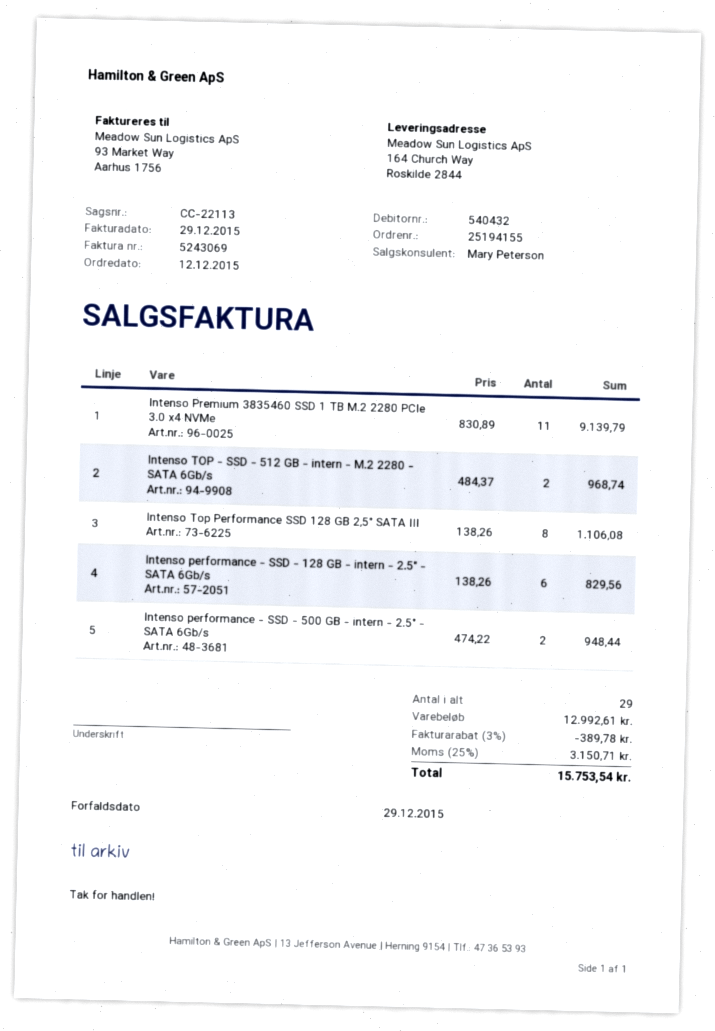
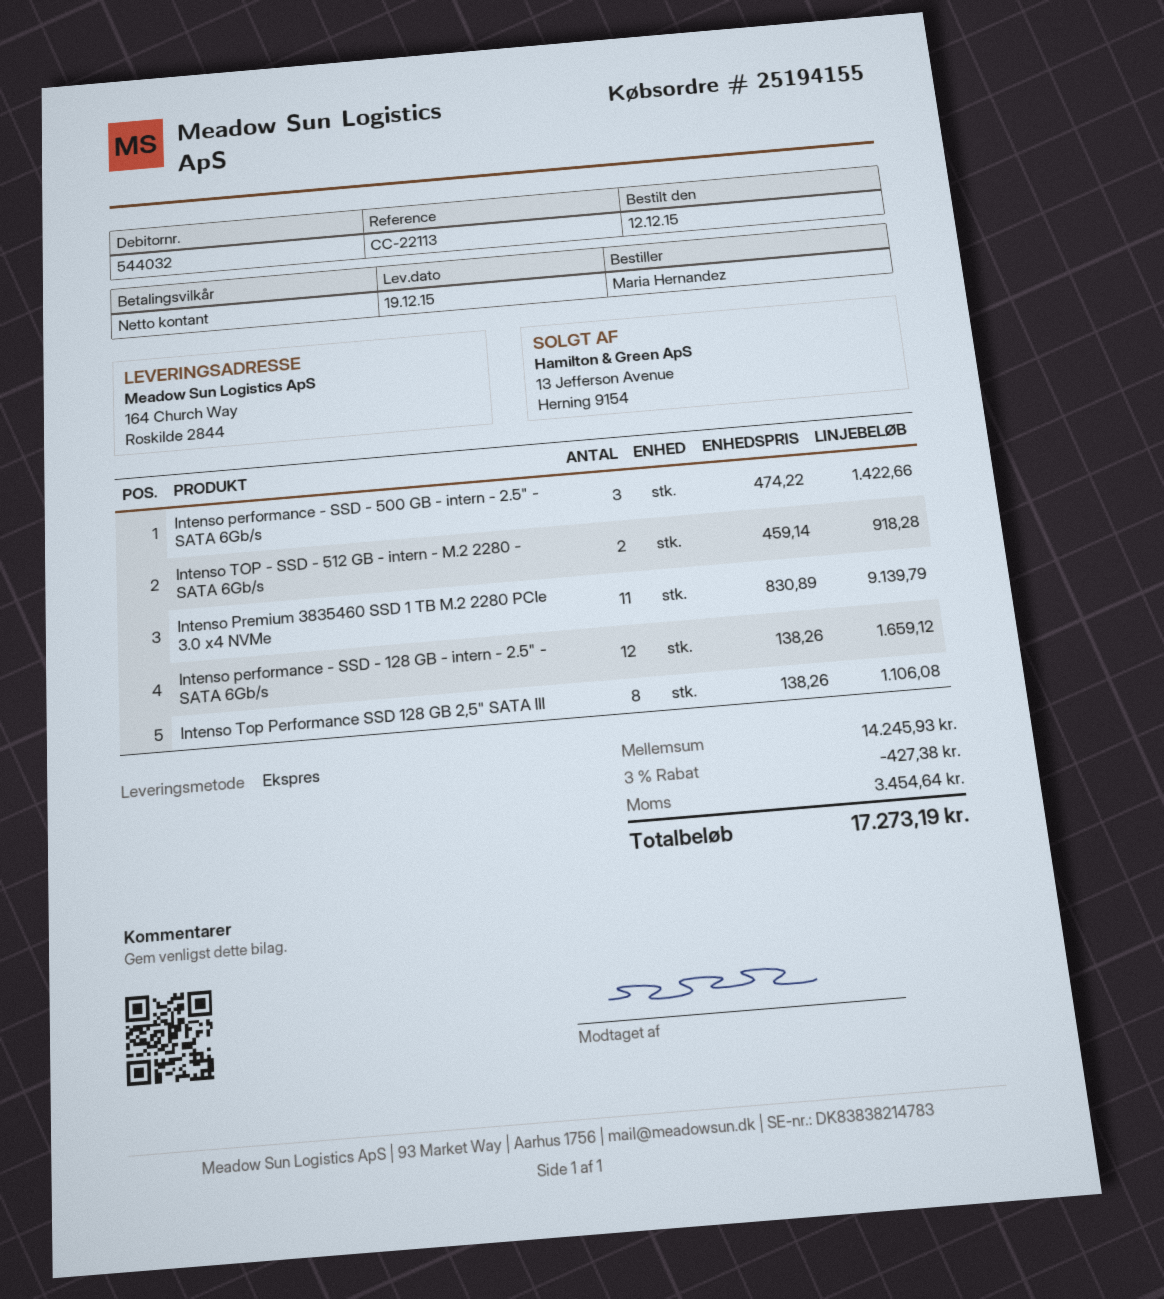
customer number: 540432 -> 544032
Intenso TOP - SSD - 512 GB - intern - M.2 2280 - SATA 6Gb/s: 2 x 484.37 = 968.74 -> 2 x 459.14 = 918.28
Intenso performance - SSD - 128 GB - intern - 2.5" - SATA 6Gb/s: 6 x 138.26 = 829.56 -> 12 x 138.26 = 1659.12
Intenso performance - SSD - 500 GB - intern - 2.5" - SATA 6Gb/s: 2 x 474.22 = 948.44 -> 3 x 474.22 = 1422.66
subtotal: 12992.61 -> 14245.93
discount: 3% = 389.78 -> 3% = 427.38
tax: 3150.71 -> 3454.64
total: 15753.54 -> 17273.19

